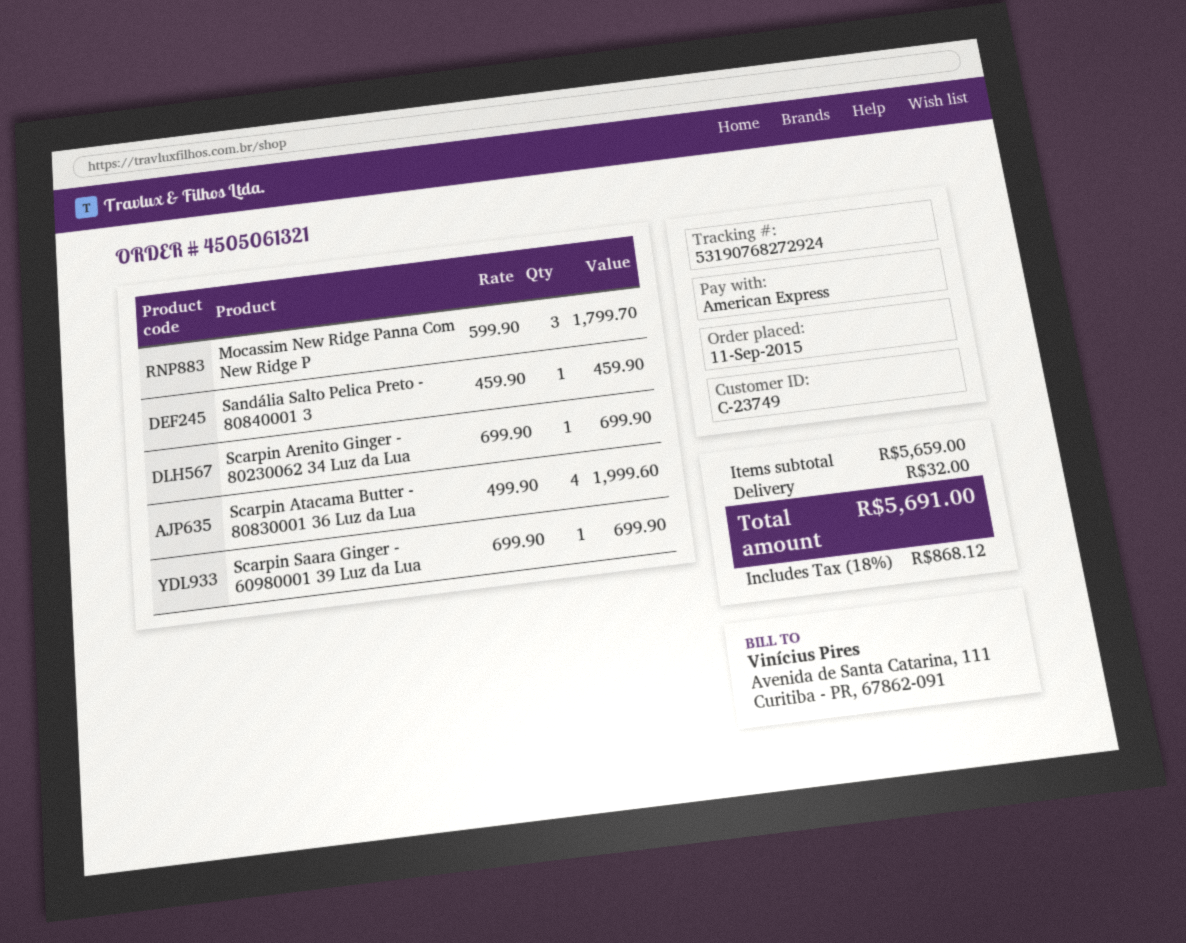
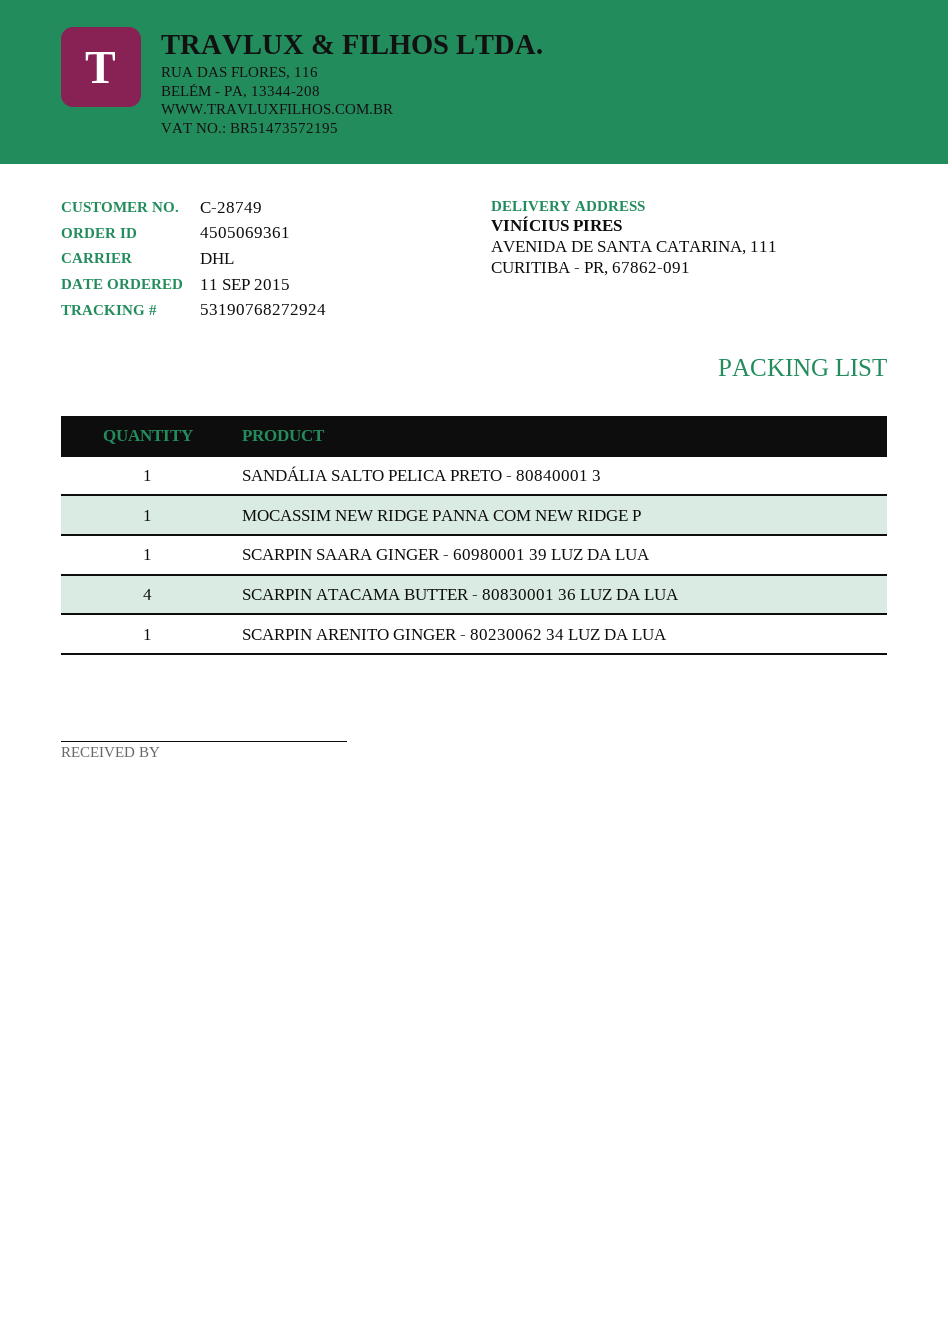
order number: 4505061321 -> 4505069361
customer number: C-23749 -> C-28749
Mocassim New Ridge Panna Com New Ridge P: 3 -> 1

